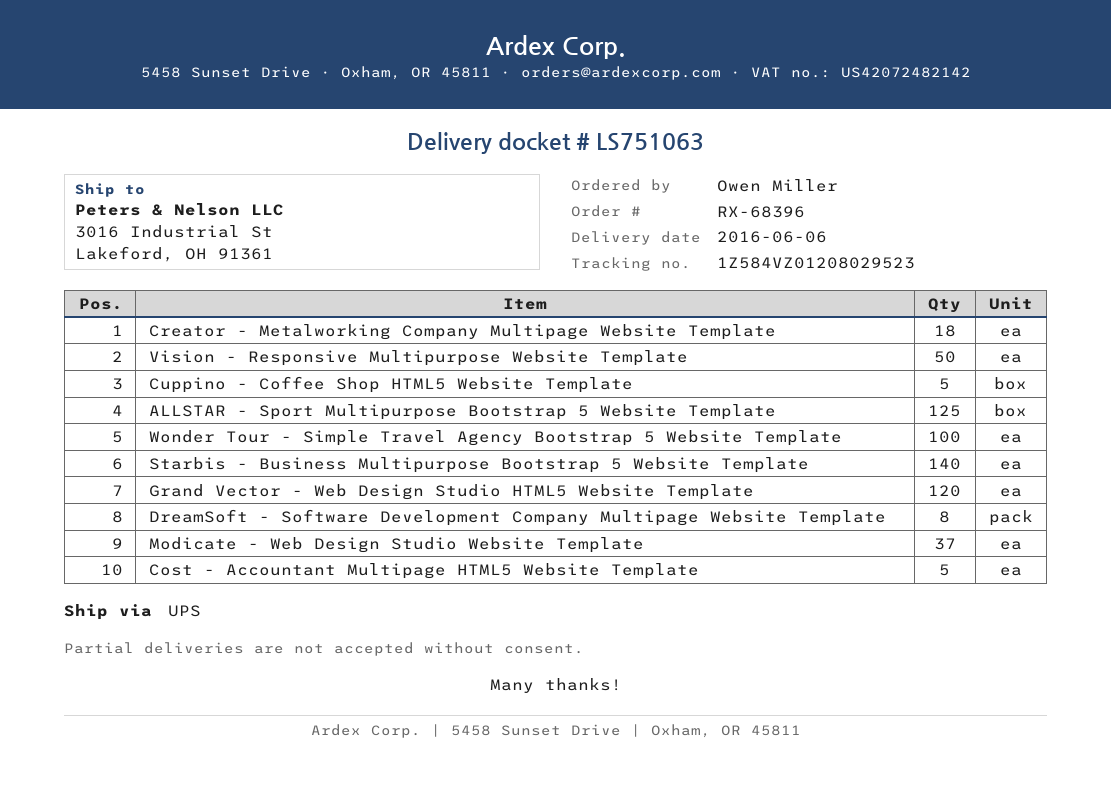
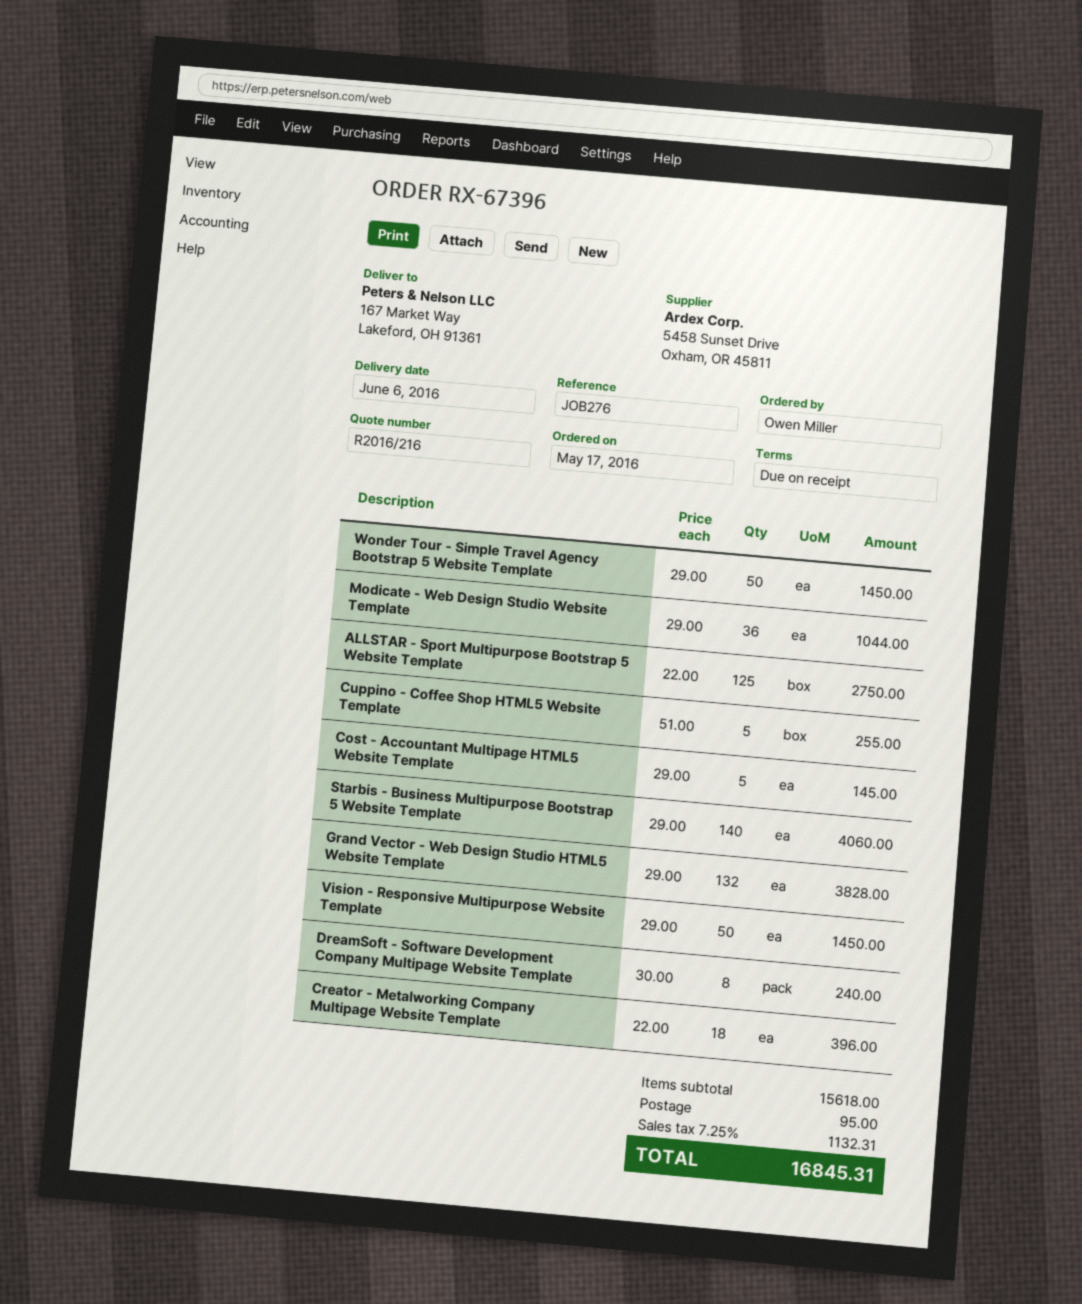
order number: RX-68396 -> RX-67396
ship to: 3016 Industrial St, Lakeford, OH 91361 -> 167 Market Way, Lakeford, OH 91361
Wonder Tour - Simple Travel Agency Bootstrap 5 Website Template: 100 -> 50
Grand Vector - Web Design Studio HTML5 Website Template: 120 -> 132
Modicate - Web Design Studio Website Template: 37 -> 36

